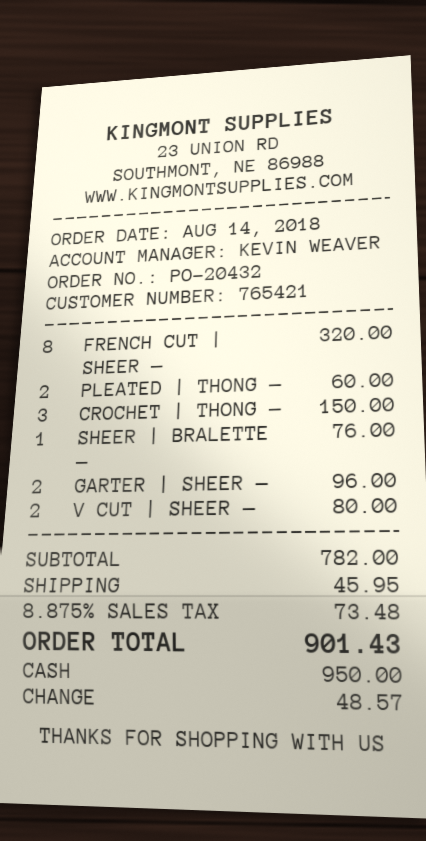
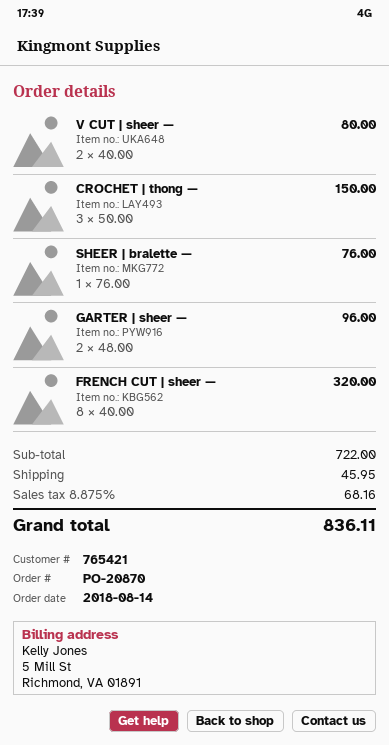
order number: PO-20432 -> PO-20870
PLEATED | THONG —: 2 for 60.00 -> none
subtotal: 782.00 -> 722.00
tax: 8.875% = 73.48 -> 8.875% = 68.16
total: 901.43 -> 836.11

